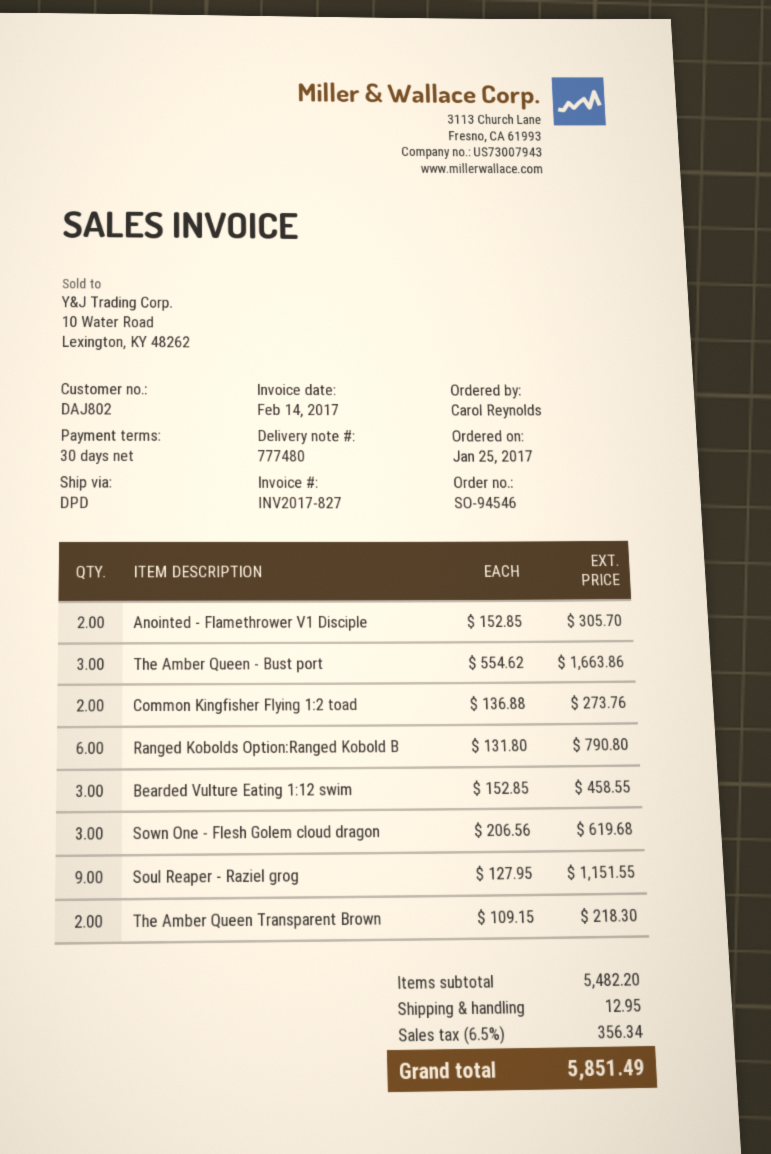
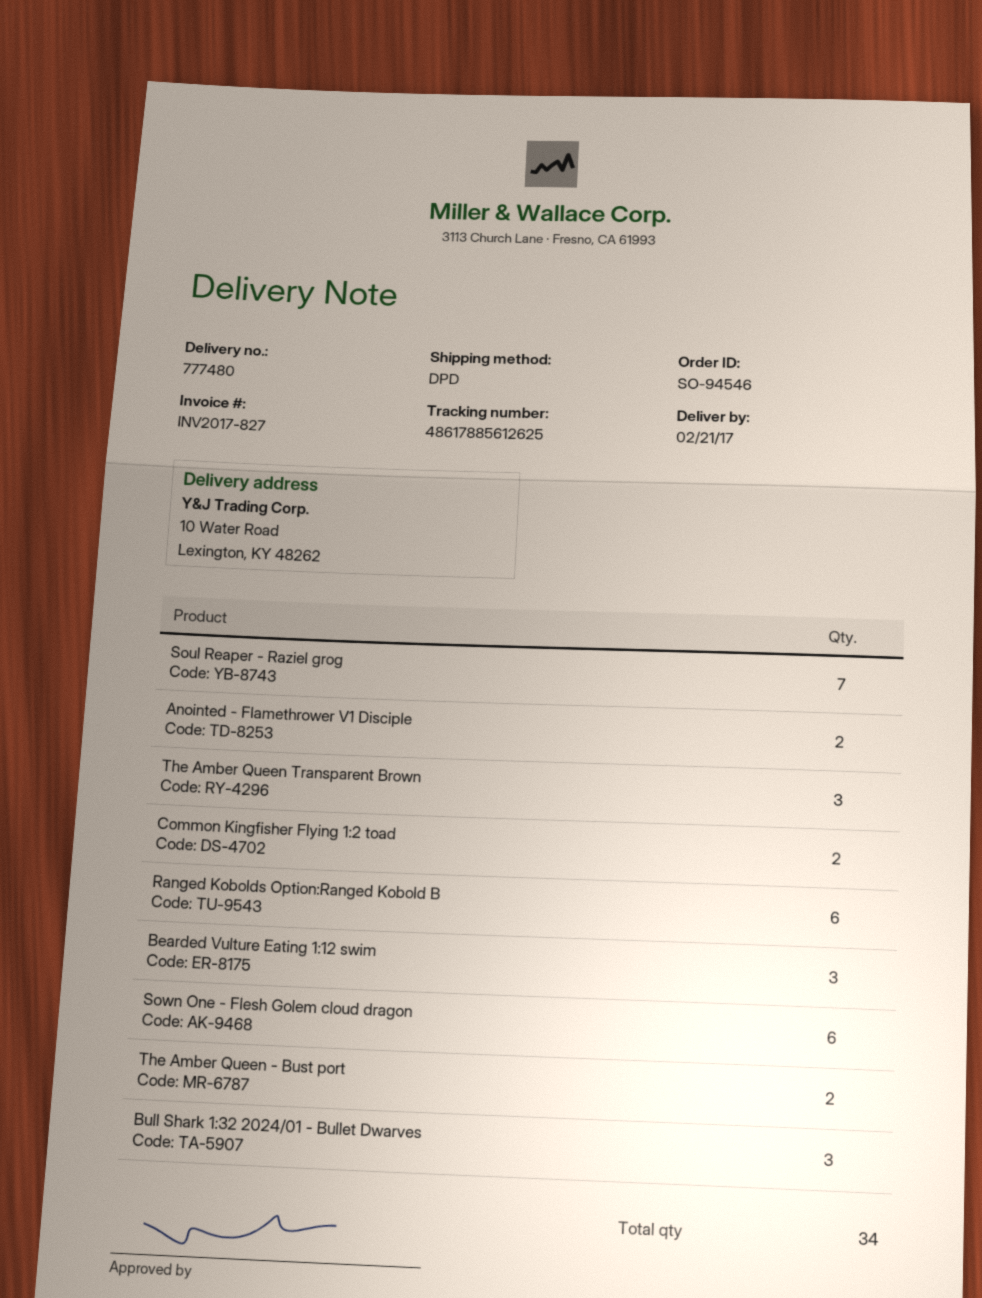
The Amber Queen - Bust port: 3 -> 2
Sown One - Flesh Golem cloud dragon: 3 -> 6
Soul Reaper - Raziel grog: 9 -> 7
The Amber Queen Transparent Brown: 2 -> 3
Bull Shark 1:32 2024/01 - Bullet Dwarves: none -> 3

